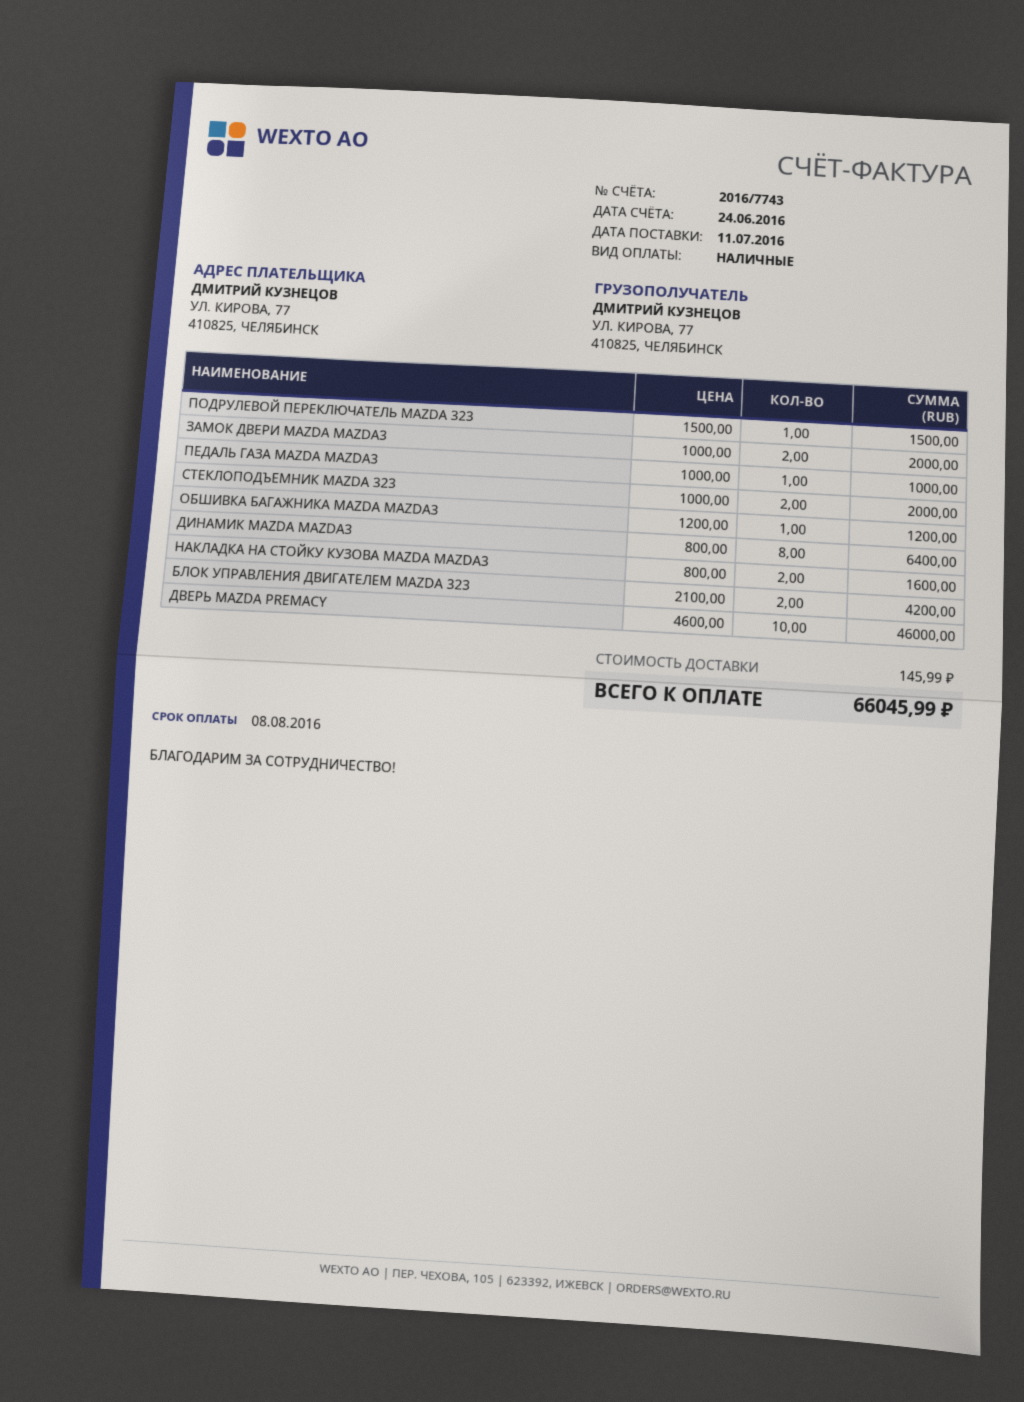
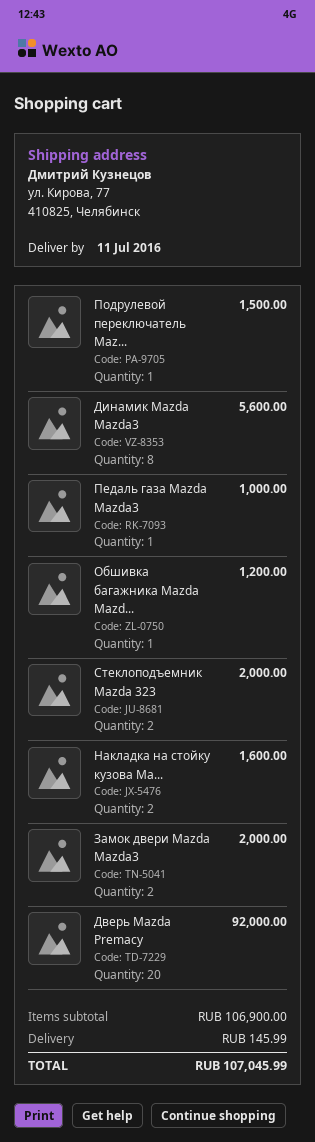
ДИНАМИК MAZDA MAZDA3: 8 for 6400.00 -> 8 for 5600.00
БЛОК УПРАВЛЕНИЯ ДВИГАТЕЛЕМ MAZDA 323: 2 for 4200.00 -> none
ДВЕРЬ MAZDA PREMACY: 10 for 46000.00 -> 20 for 92000.00
total: 66045.99 -> 107045.99

